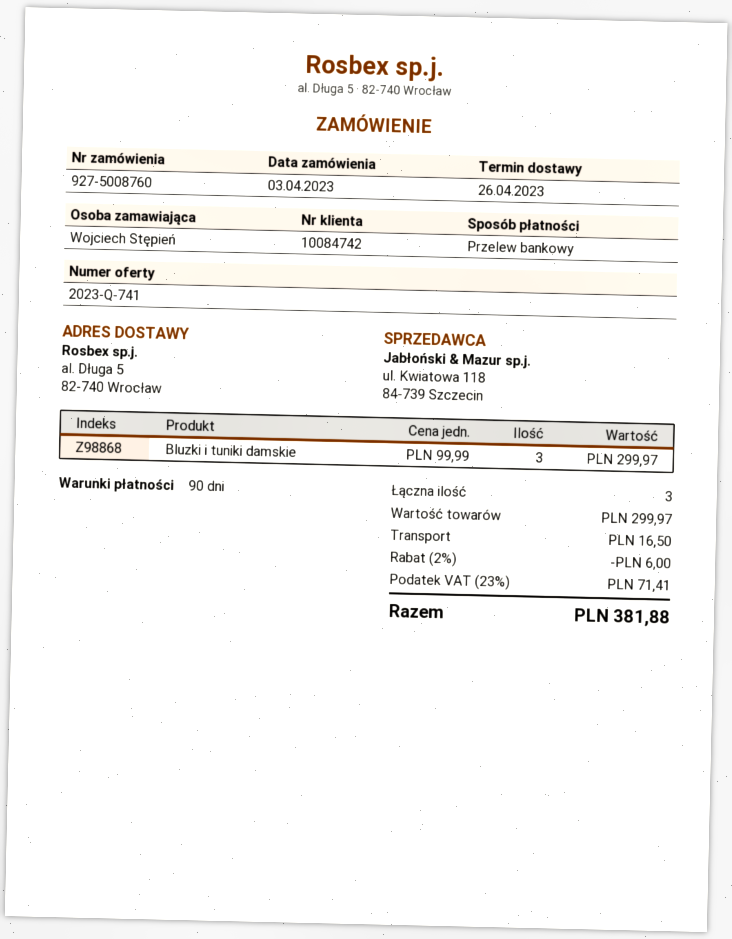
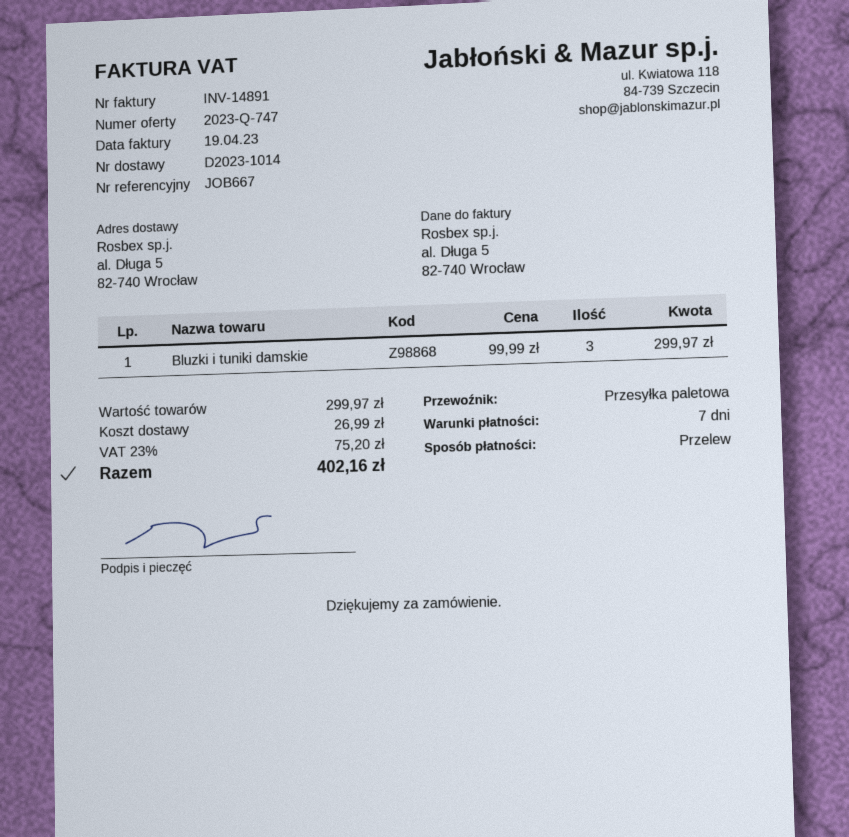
quote number: 2023-Q-741 -> 2023-Q-747
payment terms: 90 days -> 7 days
discount: 2% = 6.00 -> none
shipping: 16.50 -> 26.99
tax: 23% = 71.41 -> 23% = 75.20
total: 381.88 -> 402.16

